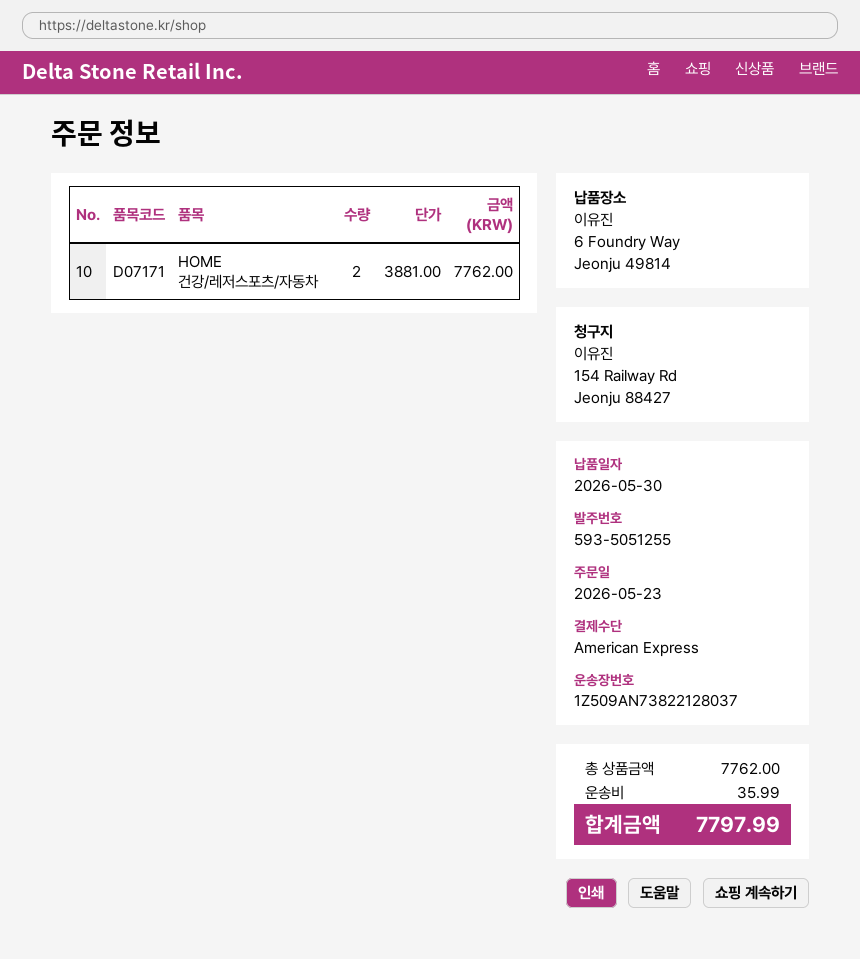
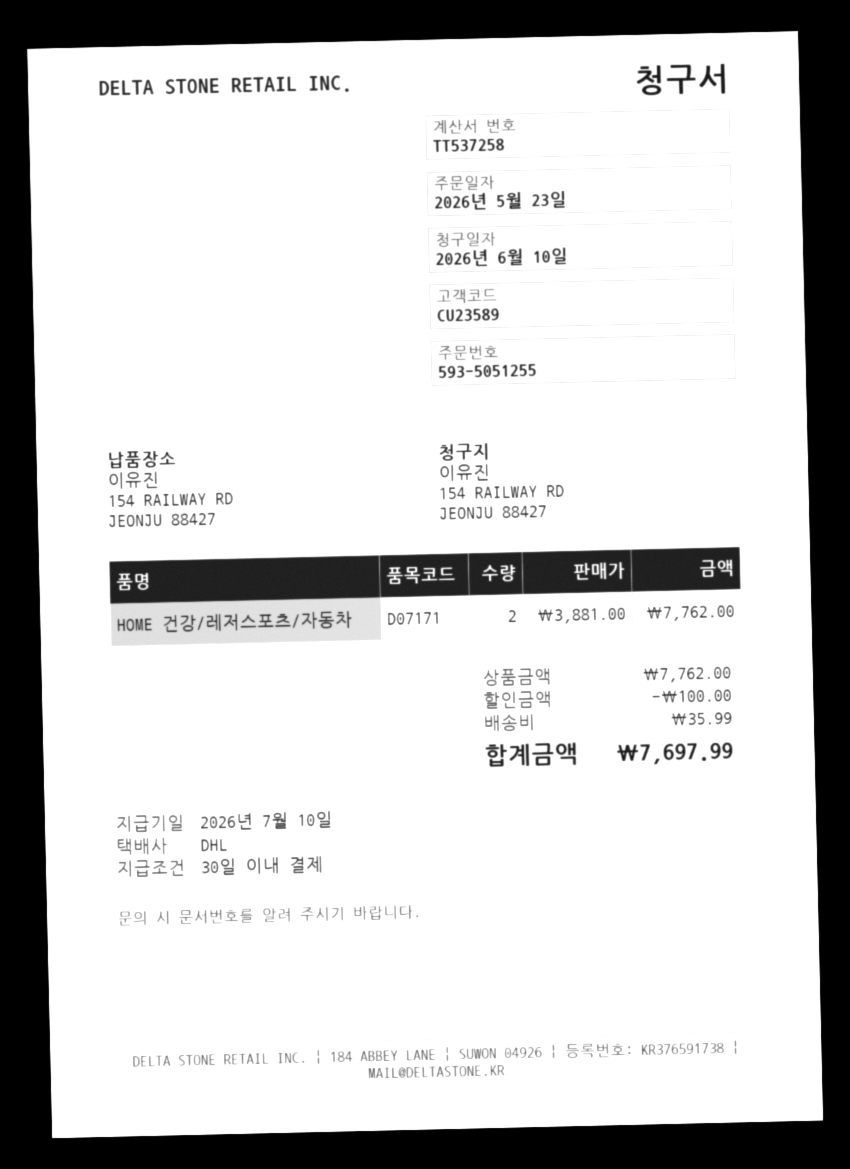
ship to: 6 Foundry Way, Jeonju 49814 -> 154 RAILWAY RD, JEONJU 88427
discount: none -> 100.00
total: 7797.99 -> 7697.99

